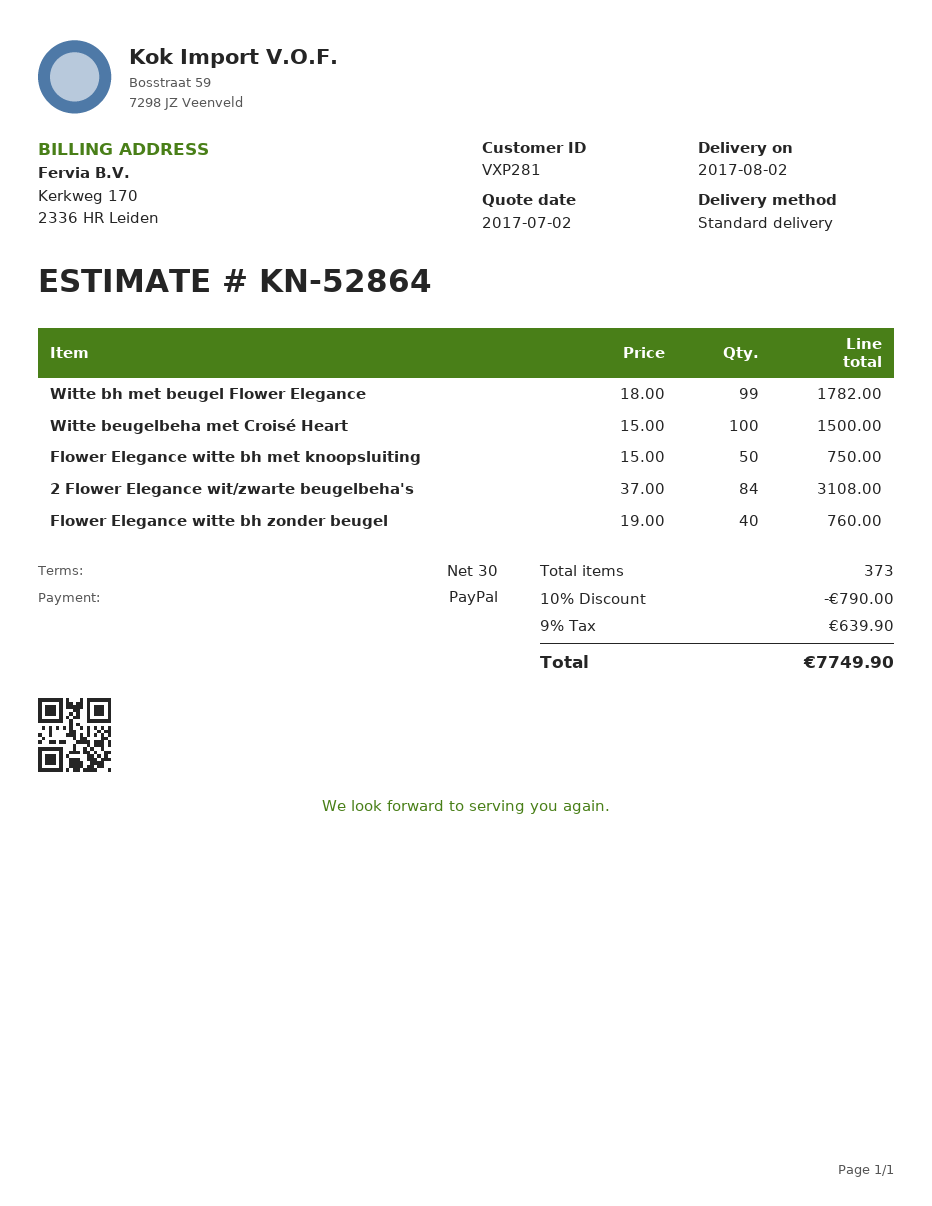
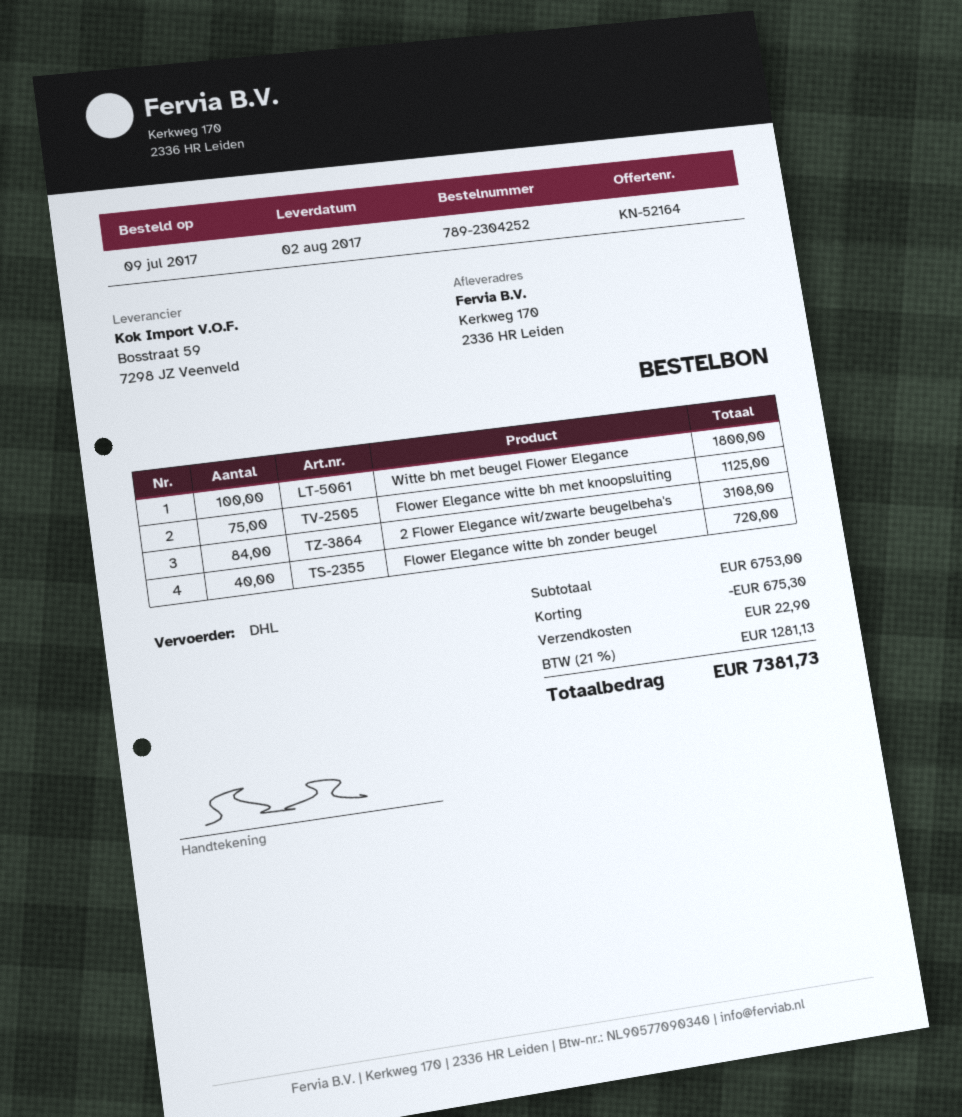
quote number: KN-52864 -> KN-52164
shipping method: standard -> DHL
Witte bh met beugel Flower Elegance: 99 for 1782.00 -> 100 for 1800.00
Witte beugelbeha met Croisé Heart: 100 for 1500.00 -> none
Flower Elegance witte bh met knoopsluiting: 50 for 750.00 -> 75 for 1125.00
Flower Elegance witte bh zonder beugel: 40 for 760.00 -> 40 for 720.00
discount: 790.00 -> 675.30
shipping: none -> 22.90
tax: 9% = 639.90 -> 21% = 1281.13
total: 7749.90 -> 7381.73

